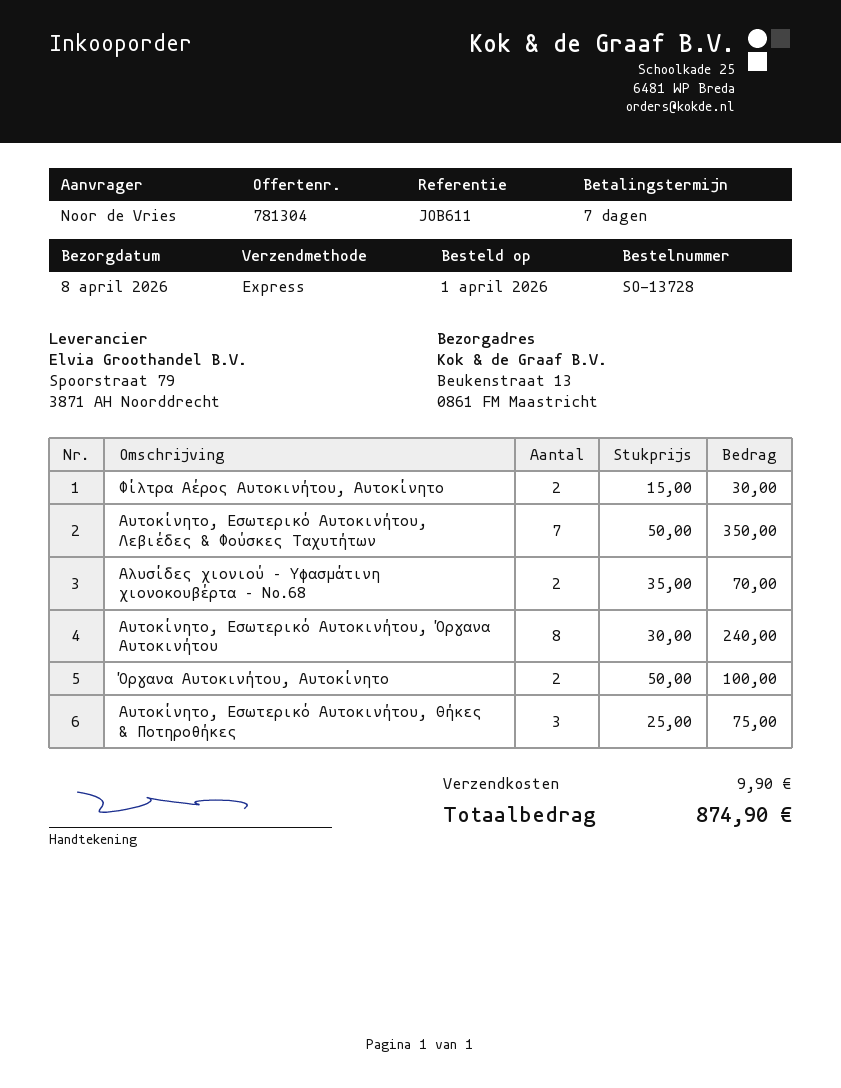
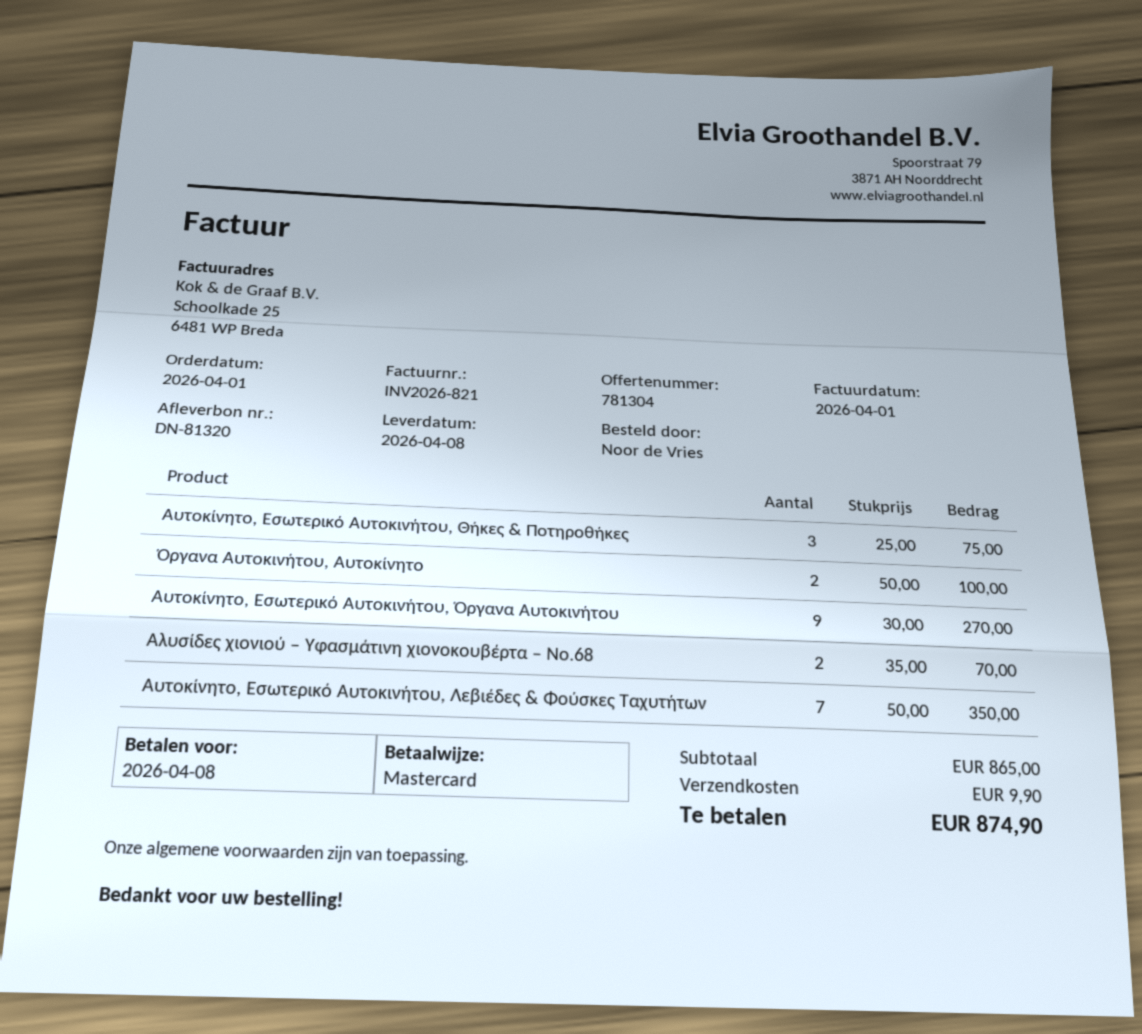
Φίλτρα Αέρος Αυτοκινήτου, Αυτοκίνητο: 2 x 15.00 = 30.00 -> none
Αυτοκίνητο, Εσωτερικό Αυτοκινήτου, Όργανα Αυτοκινήτου: 8 x 30.00 = 240.00 -> 9 x 30.00 = 270.00

